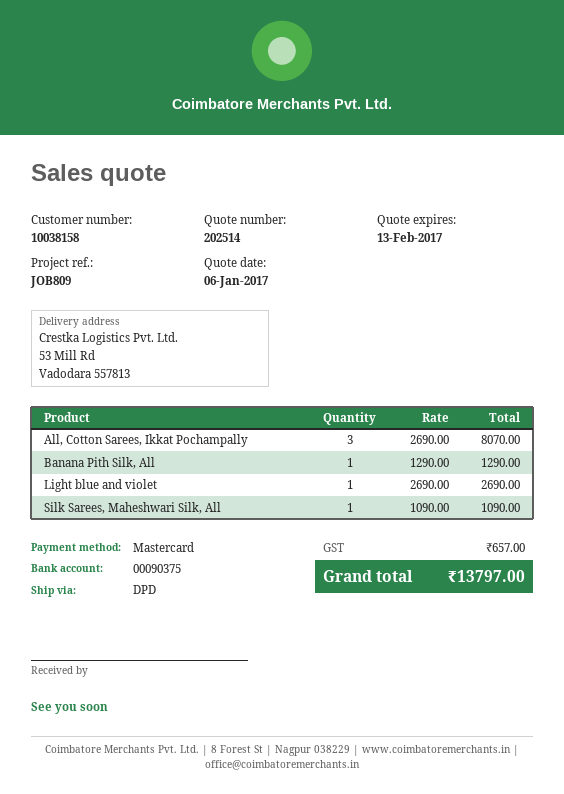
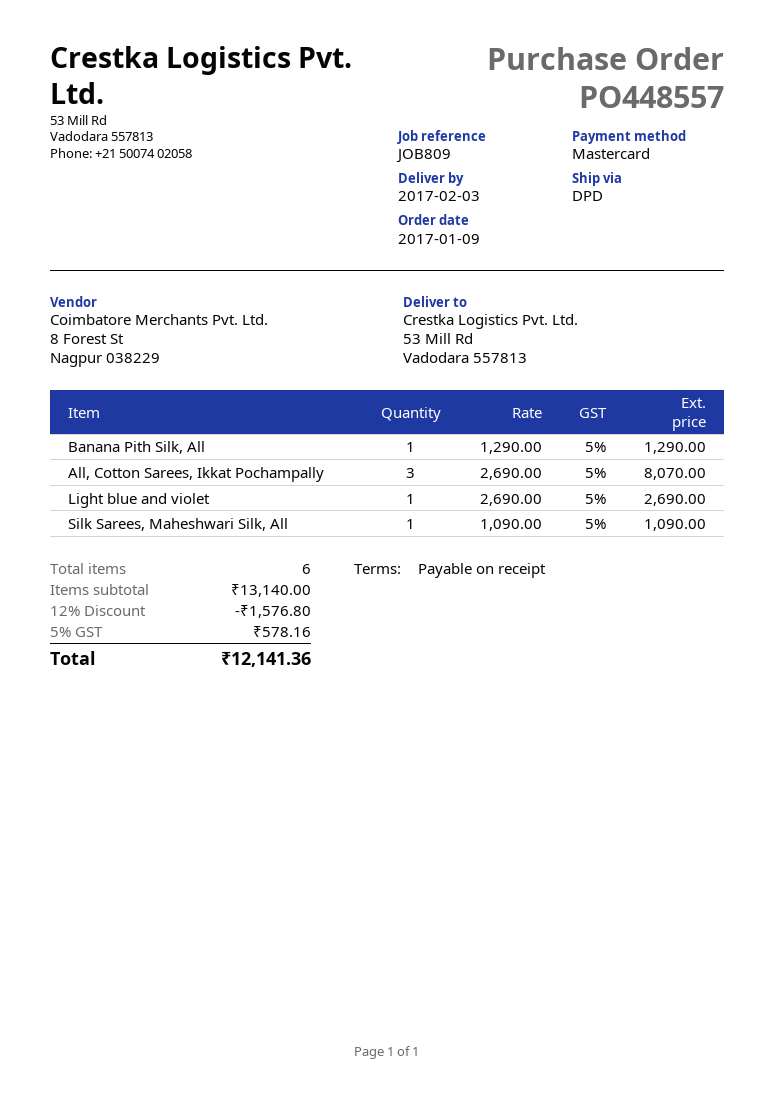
discount: none -> 12% = 1576.80
tax: 657.00 -> 578.16
total: 13797.00 -> 12141.36

